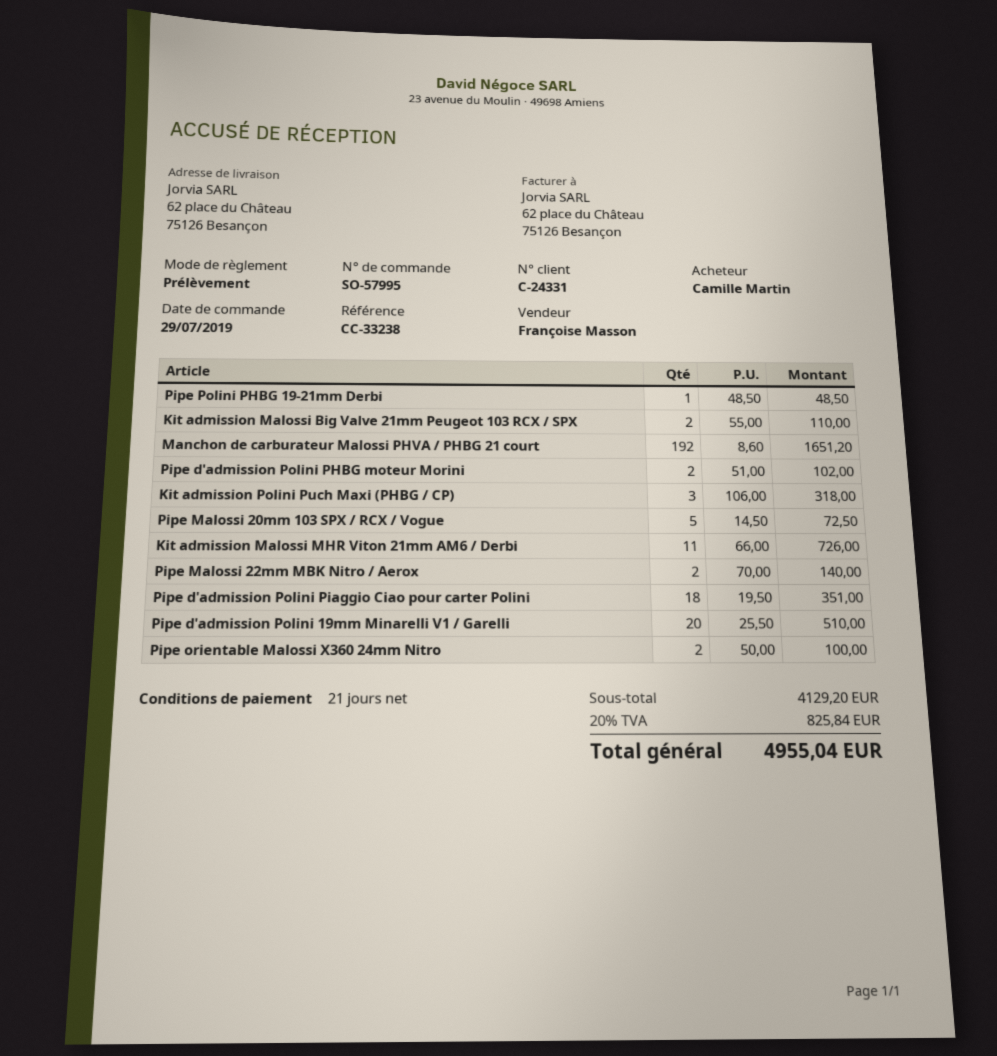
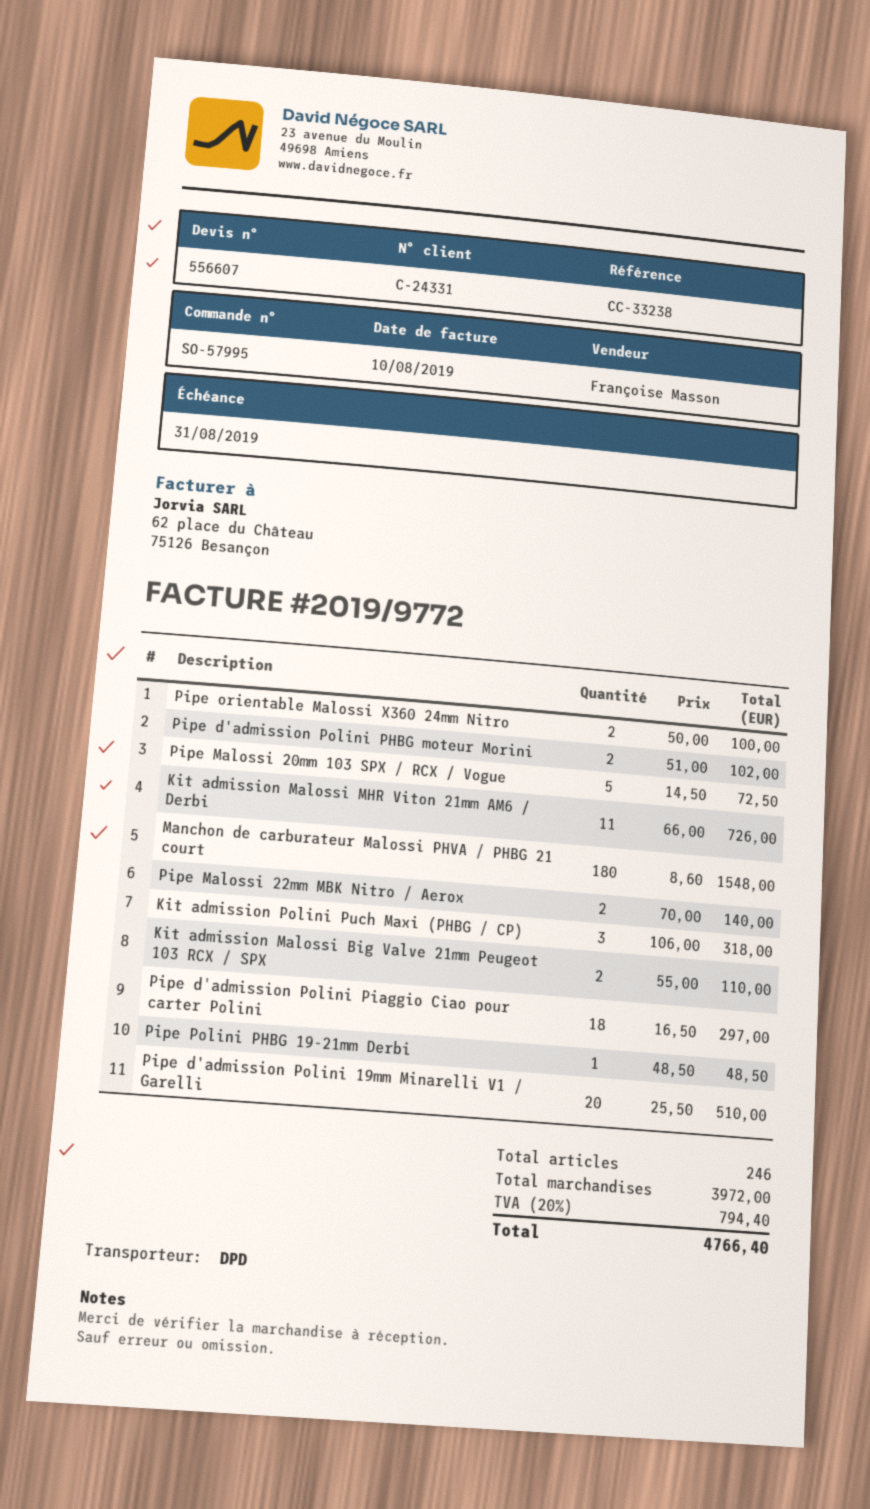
Manchon de carburateur Malossi PHVA / PHBG 21 court: 192 x 8.60 = 1651.20 -> 180 x 8.60 = 1548.00
Pipe d'admission Polini Piaggio Ciao pour carter Polini: 18 x 19.50 = 351.00 -> 18 x 16.50 = 297.00
subtotal: 4129.20 -> 3972.00
tax: 20% = 825.84 -> 20% = 794.40
total: 4955.04 -> 4766.40

